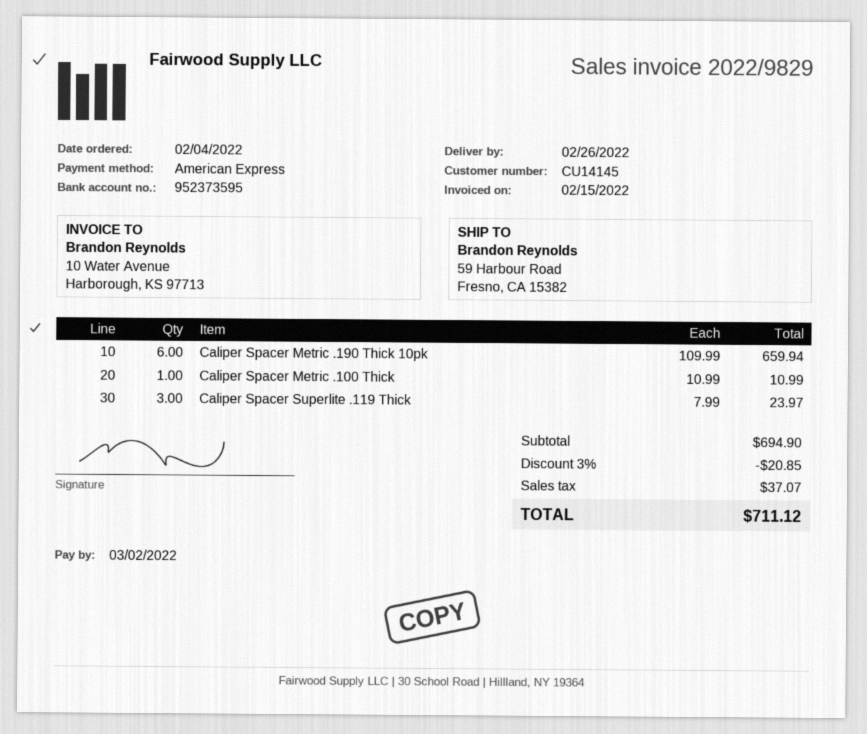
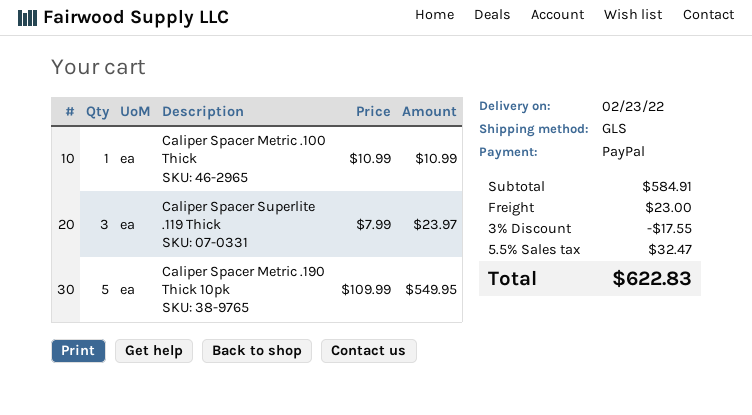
delivery date: 2022-02-26 -> 2022-02-23
payment method: American Express -> PayPal
Caliper Spacer Metric .190 Thick 10pk: 6 x 109.99 = 659.94 -> 5 x 109.99 = 549.95
subtotal: 694.90 -> 584.91
discount: 3% = 20.85 -> 3% = 17.55
shipping: none -> 23.00
tax: 37.07 -> 32.47
total: 711.12 -> 622.83

